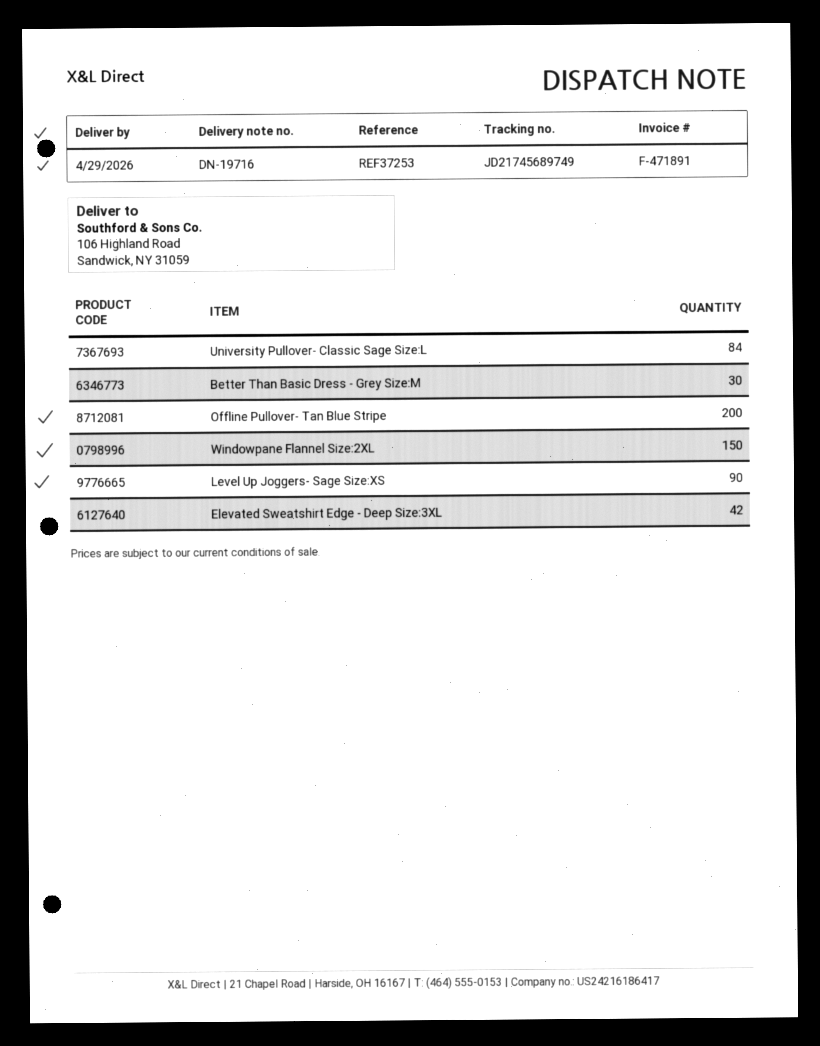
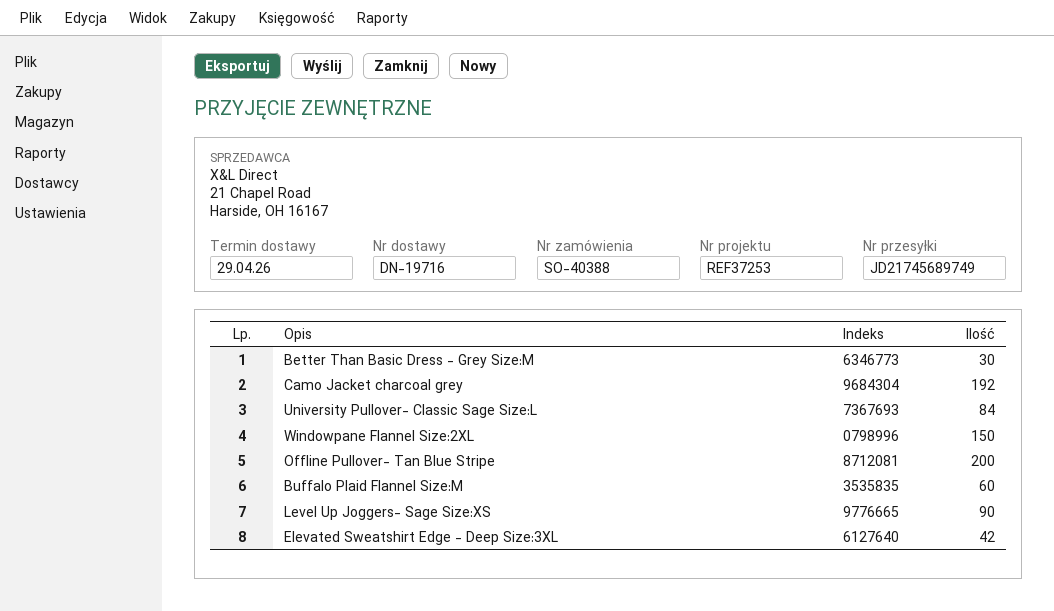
Camo Jacket charcoal grey: none -> 192
Buffalo Plaid Flannel Size:M: none -> 60

